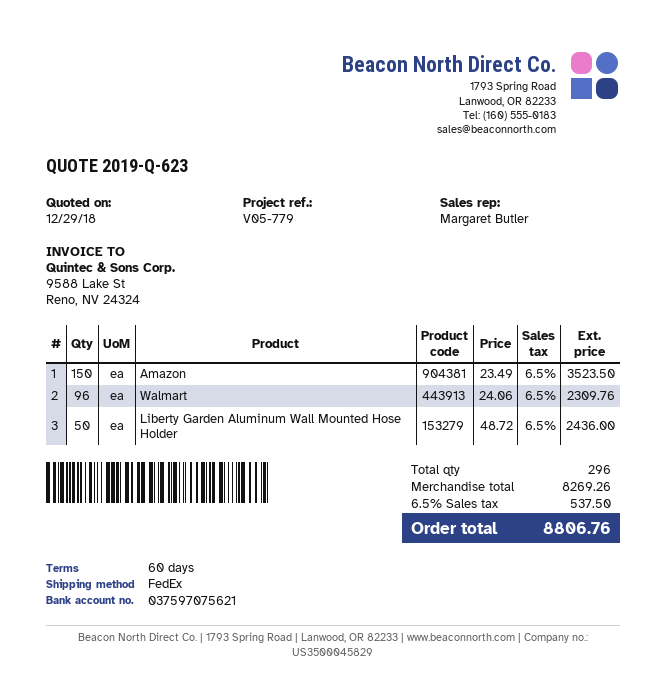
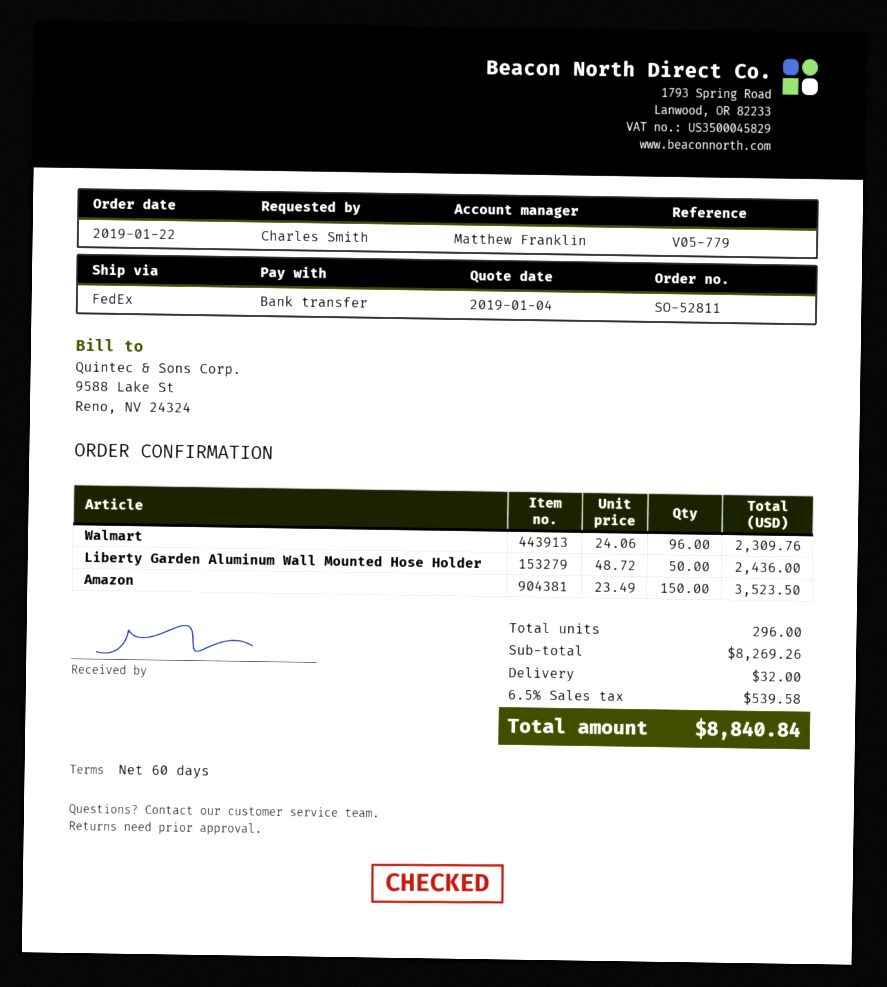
quote date: 2018-12-29 -> 2019-01-04
sales rep: Margaret Butler -> Matthew Franklin
shipping: none -> 32.00
tax: 6.5% = 537.50 -> 6.5% = 539.58
total: 8806.76 -> 8840.84

